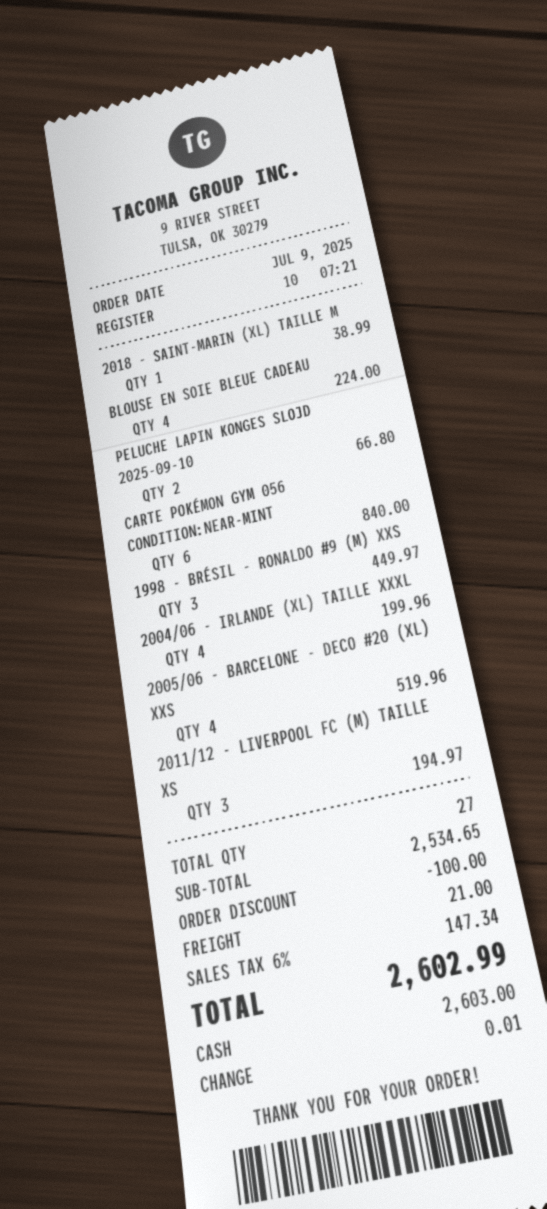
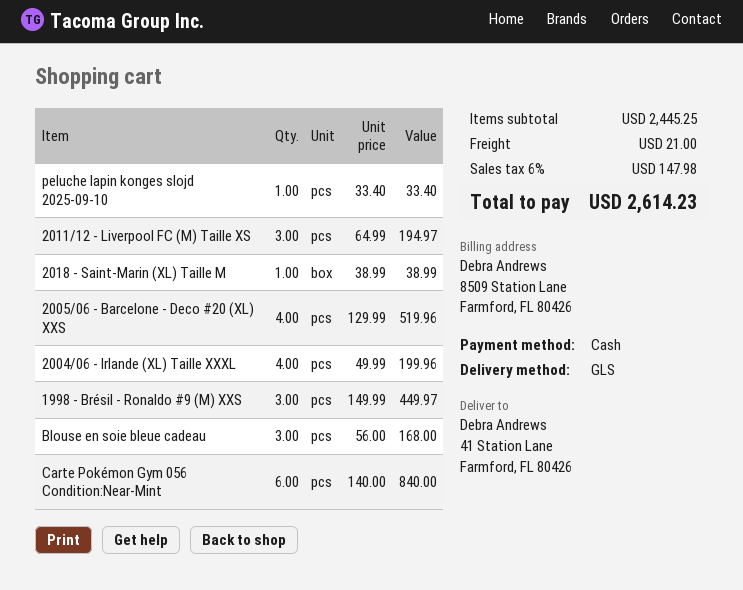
BLOUSE EN SOIE BLEUE CADEAU: 4 for 224.00 -> 3 for 168.00
PELUCHE LAPIN KONGES SLOJD 2025-09-10: 2 for 66.80 -> 1 for 33.40
subtotal: 2534.65 -> 2445.25
discount: 100.00 -> none
tax: 6% = 147.34 -> 6% = 147.98
total: 2602.99 -> 2614.23

